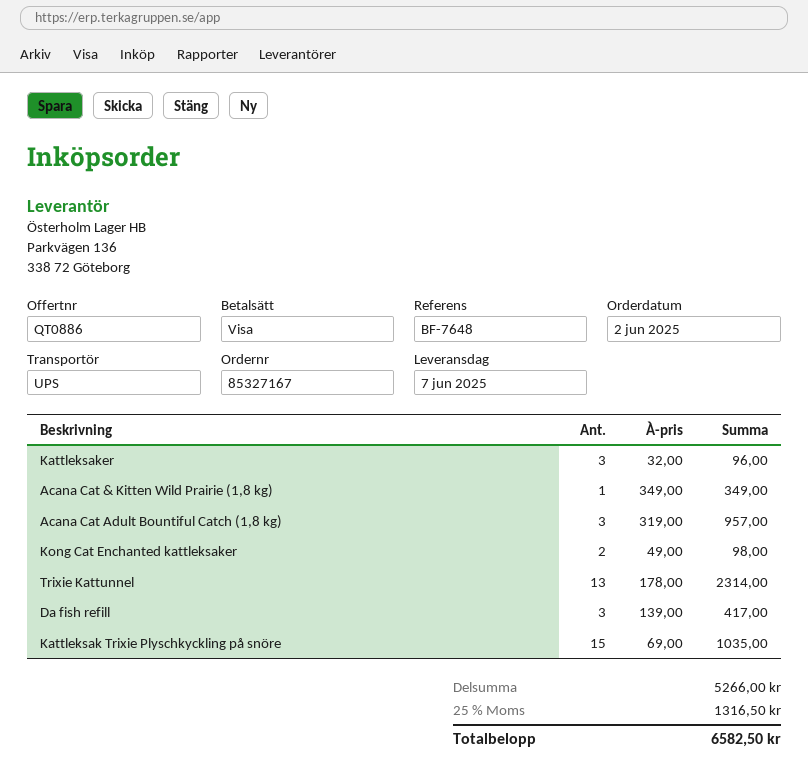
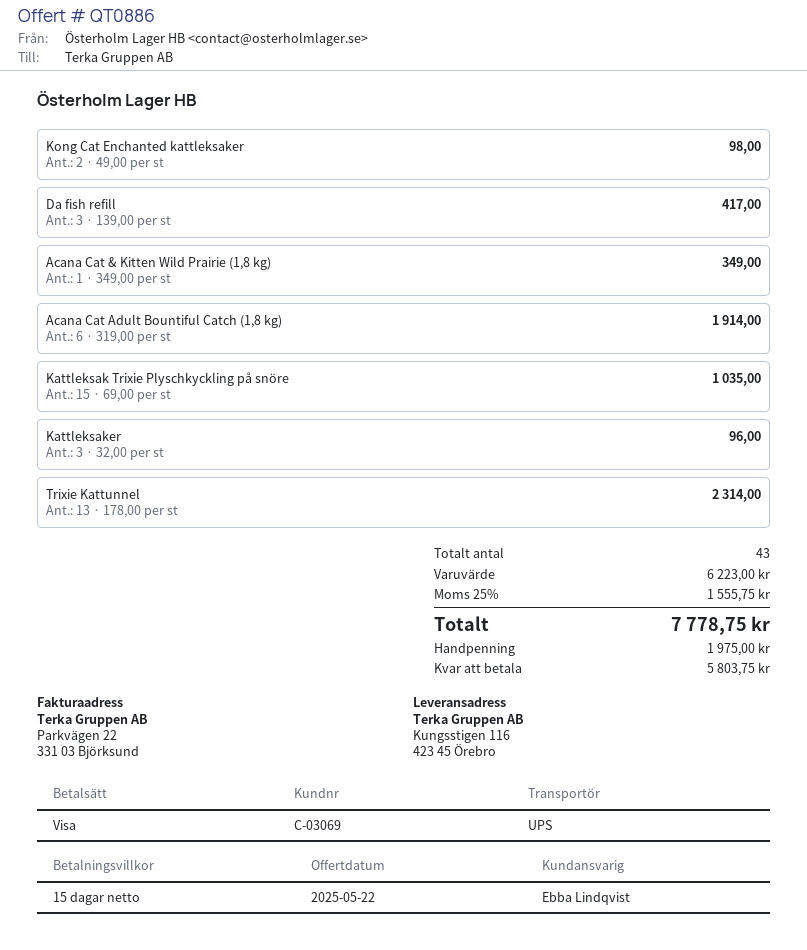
Acana Cat Adult Bountiful Catch (1,8 kg): 3 x 319.00 = 957.00 -> 6 x 319.00 = 1914.00
subtotal: 5266.00 -> 6223.00
tax: 25% = 1316.50 -> 25% = 1555.75
total: 6582.50 -> 7778.75

